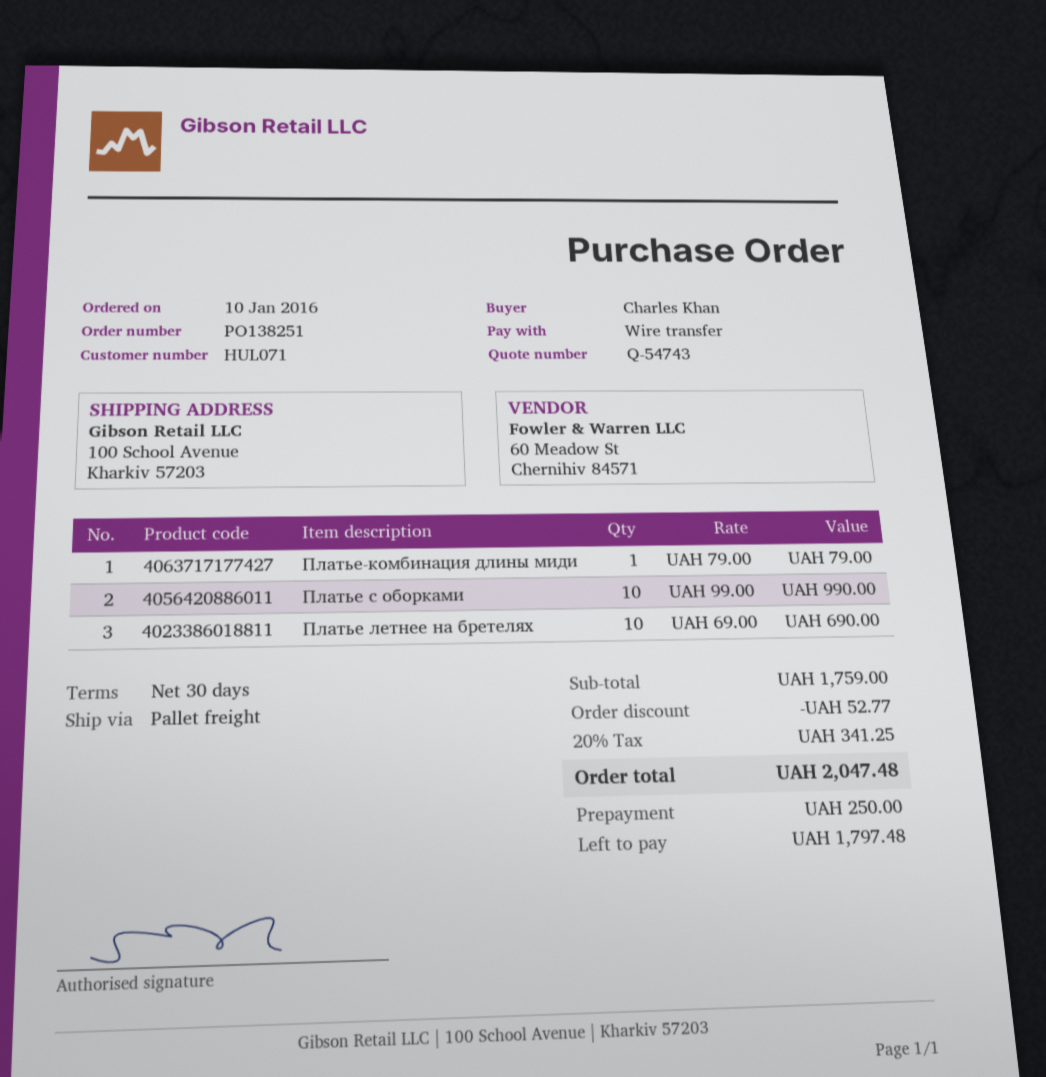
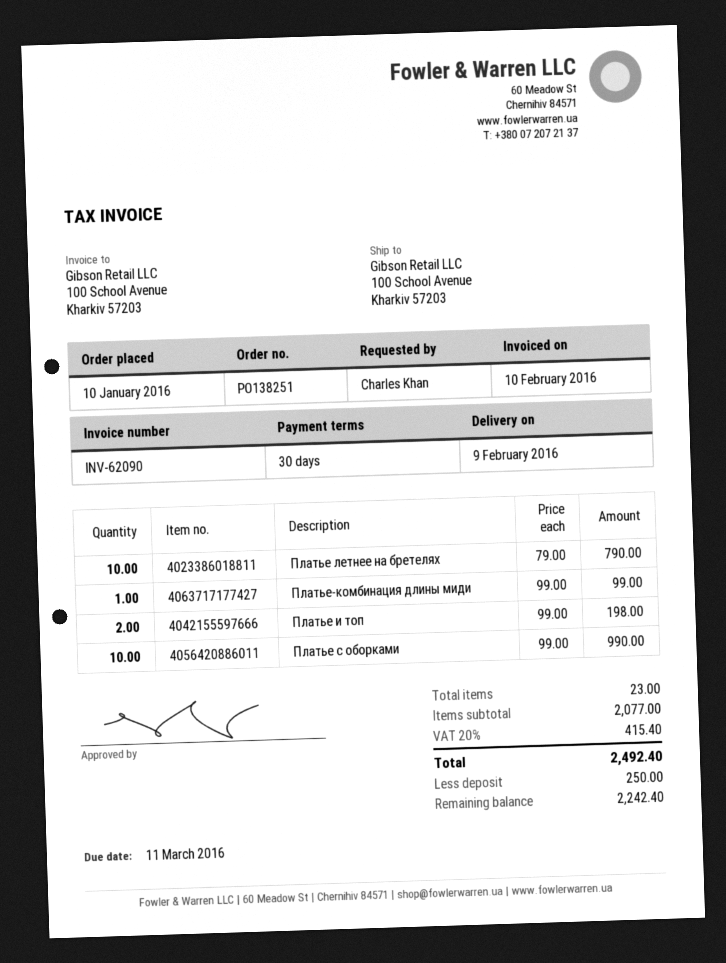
Платье-комбинация длины миди: 1 x 79.00 = 79.00 -> 1 x 99.00 = 99.00
Платье летнее на бретелях: 10 x 69.00 = 690.00 -> 10 x 79.00 = 790.00
Платье и топ: none -> 2 x 99.00 = 198.00
subtotal: 1759.00 -> 2077.00
discount: 52.77 -> none
tax: 20% = 341.25 -> 20% = 415.40
total: 2047.48 -> 2492.40
balance: 1797.48 -> 2242.40

